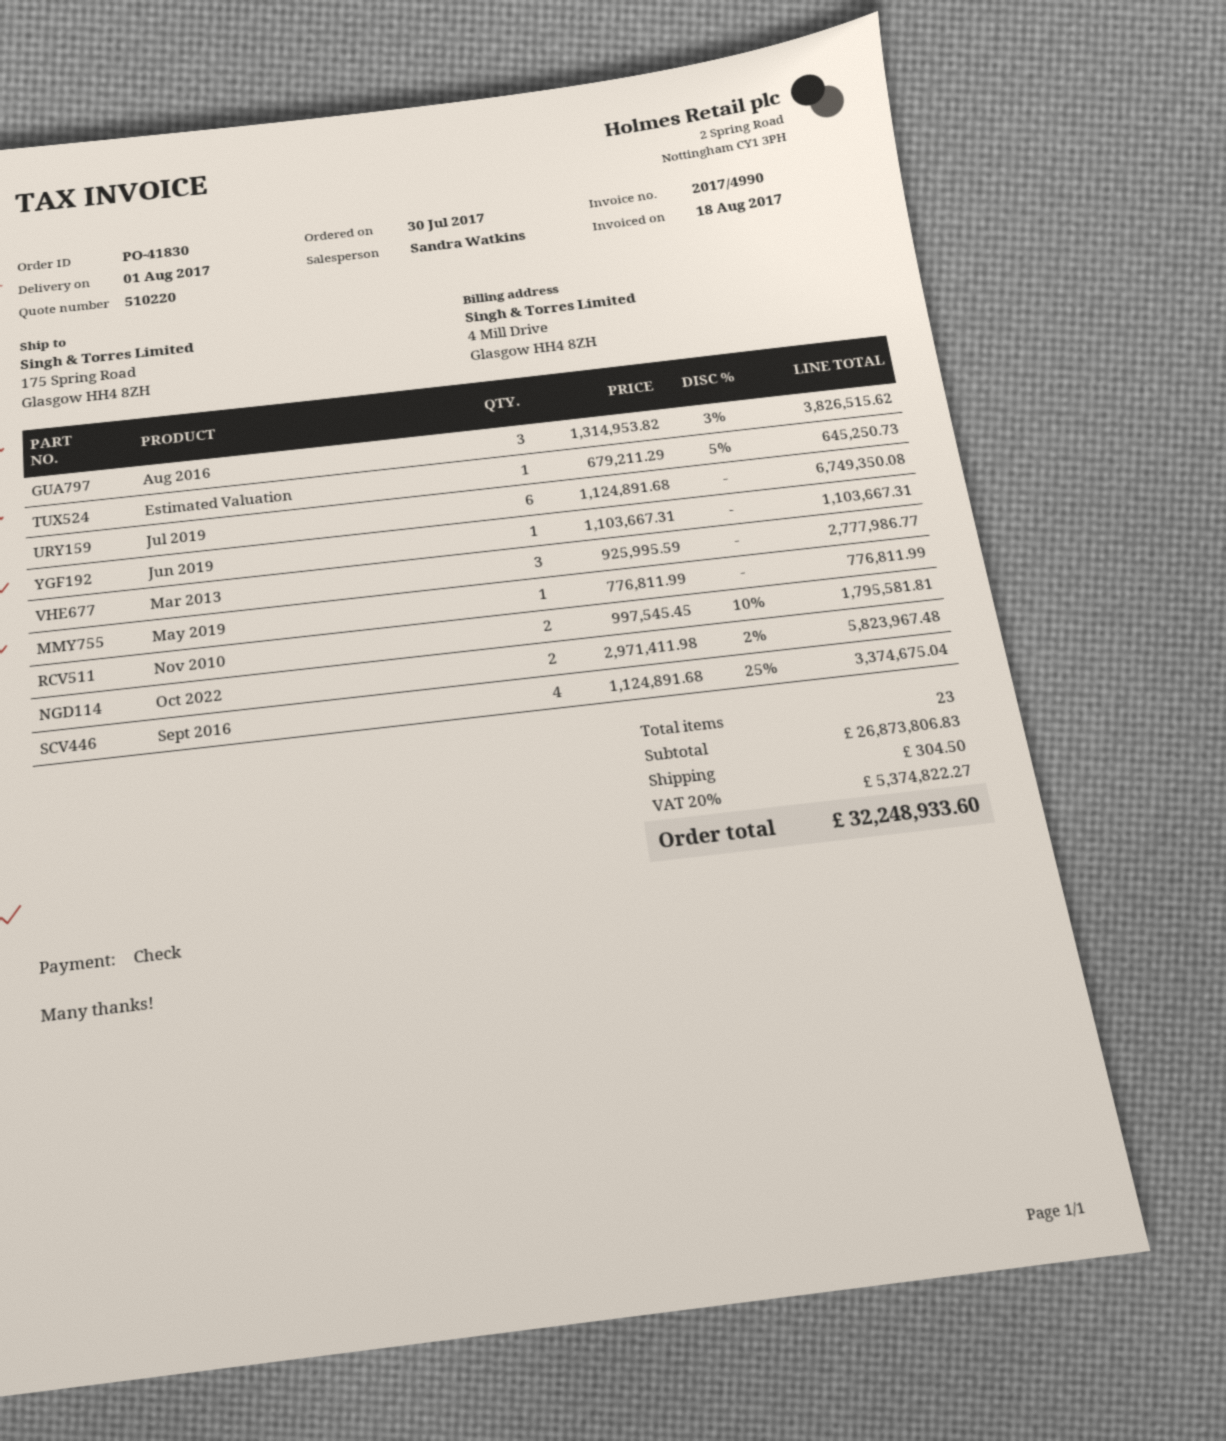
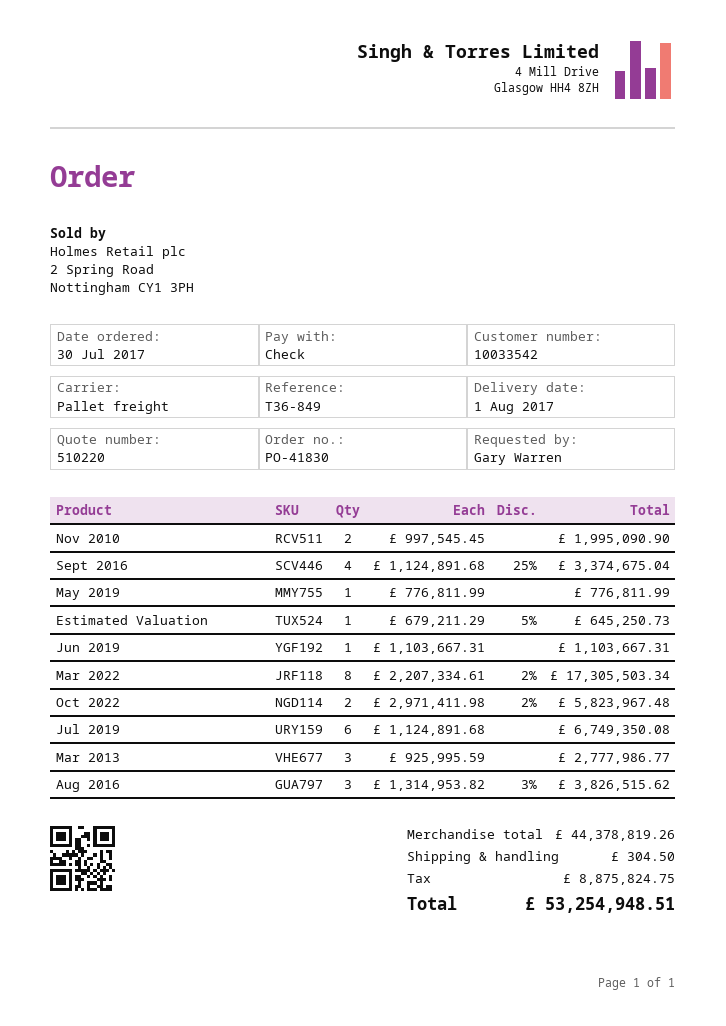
Nov 2010: 2 x 997545.45 - 10% = 1795581.81 -> 2 x 997545.45 = 1995090.90
Mar 2022: none -> 8 x 2207334.61 - 2% = 17305503.34
subtotal: 26873806.83 -> 44378819.26
tax: 5374822.27 -> 8875824.75
total: 32248933.60 -> 53254948.51

